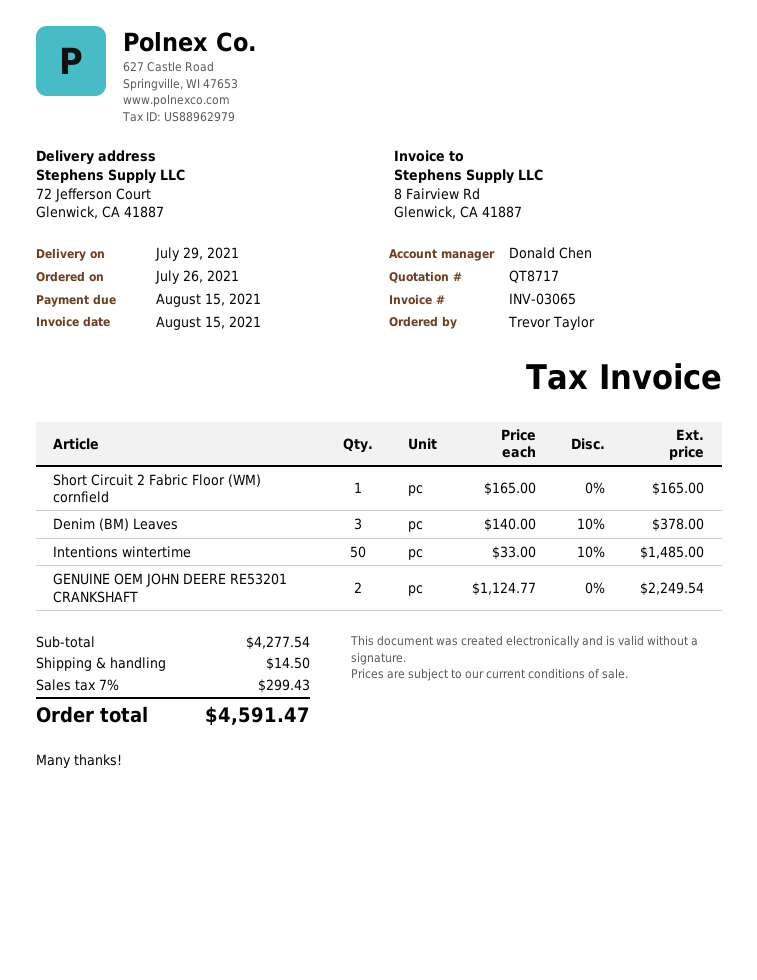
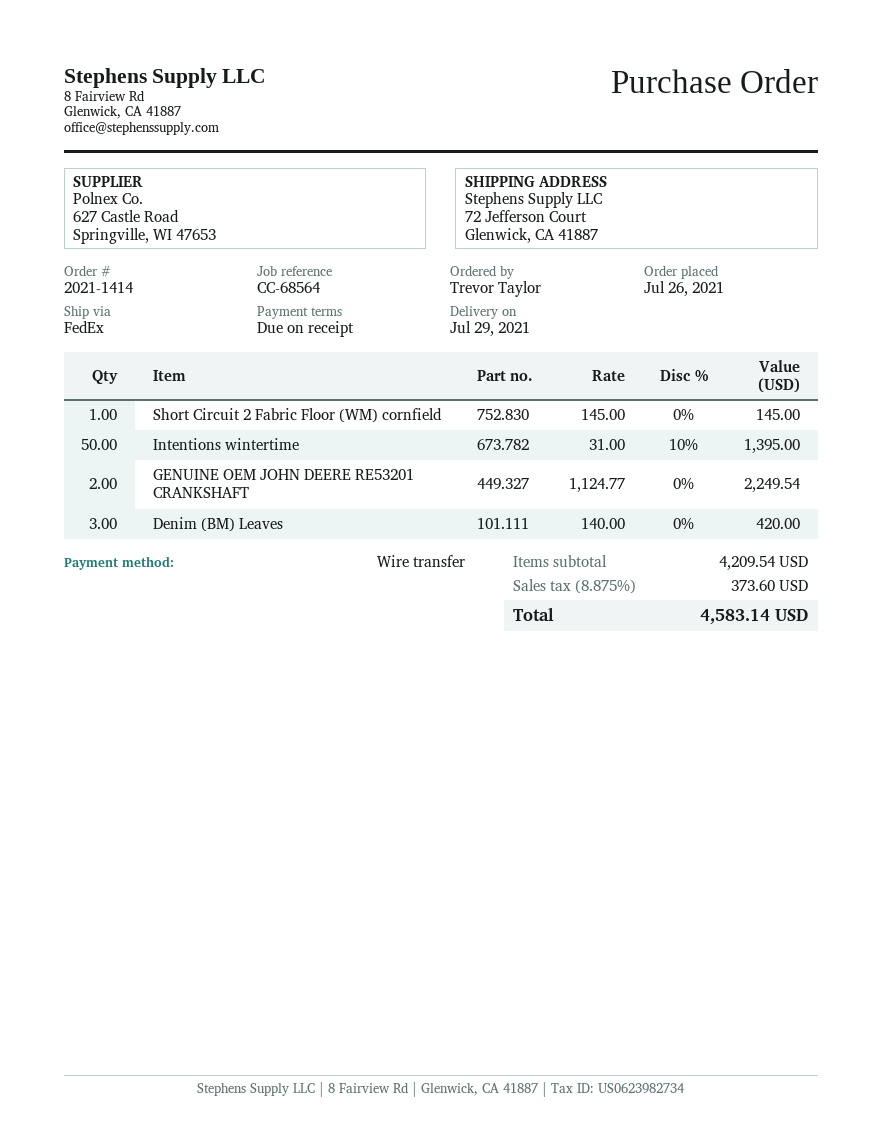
Short Circuit 2 Fabric Floor (WM) cornfield: 1 x 165.00 = 165.00 -> 1 x 145.00 = 145.00
Denim (BM) Leaves: 3 x 140.00 - 10% = 378.00 -> 3 x 140.00 = 420.00
Intentions wintertime: 50 x 33.00 - 10% = 1485.00 -> 50 x 31.00 - 10% = 1395.00
subtotal: 4277.54 -> 4209.54
shipping: 14.50 -> none
tax: 7% = 299.43 -> 8.875% = 373.60
total: 4591.47 -> 4583.14

